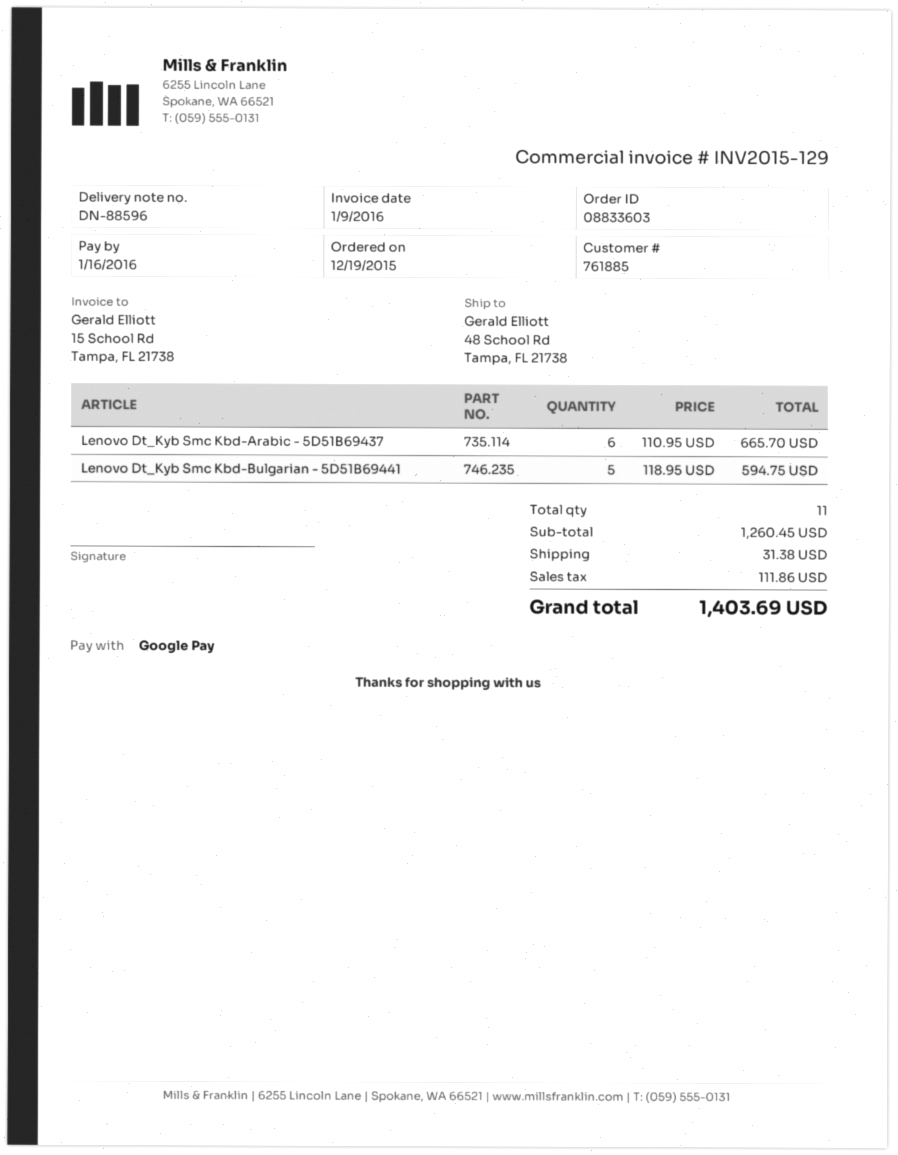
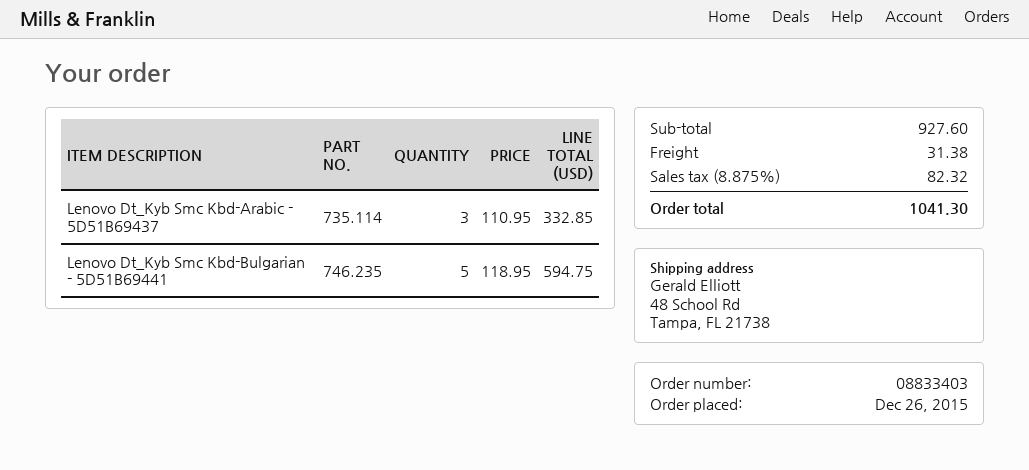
order number: 08833603 -> 08833403
order date: 2015-12-19 -> 2015-12-26
Lenovo Dt_Kyb Smc Kbd-Arabic - 5D51B69437: 6 x 110.95 = 665.70 -> 3 x 110.95 = 332.85
subtotal: 1260.45 -> 927.60
tax: 111.86 -> 82.32
total: 1403.69 -> 1041.30

